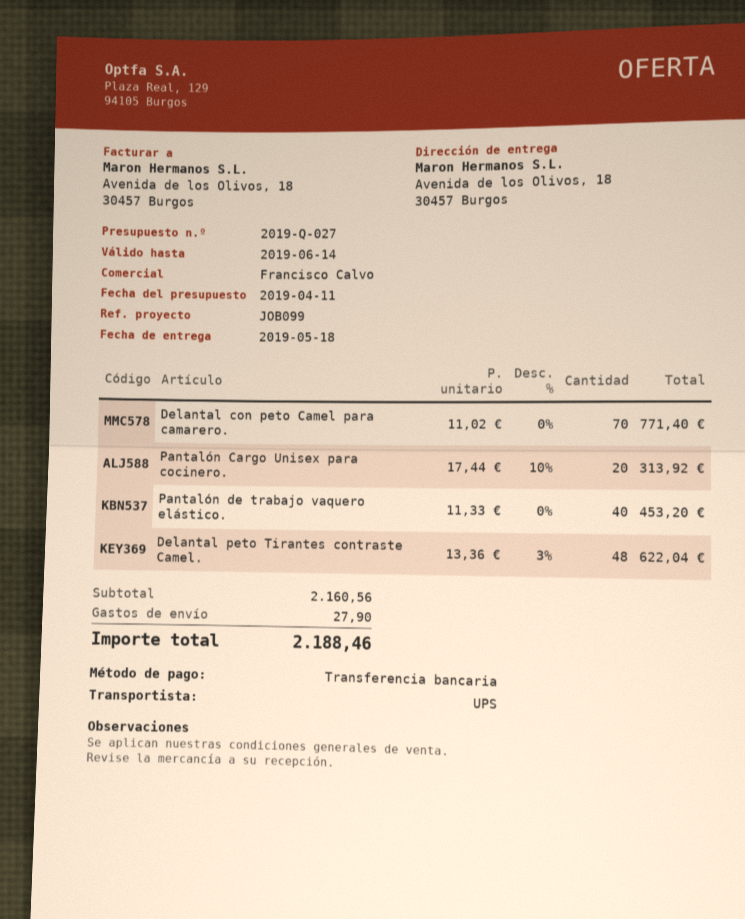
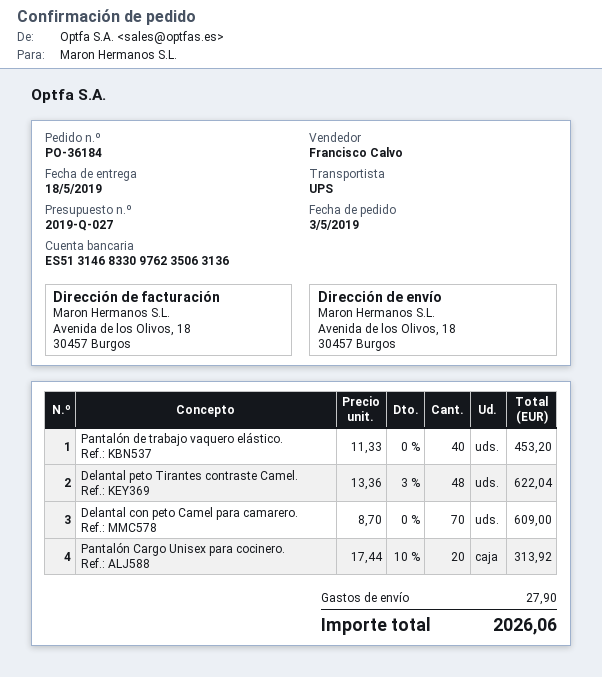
Delantal con peto Camel para camarero.: 70 x 11.02 = 771.40 -> 70 x 8.70 = 609.00
total: 2188.46 -> 2026.06

